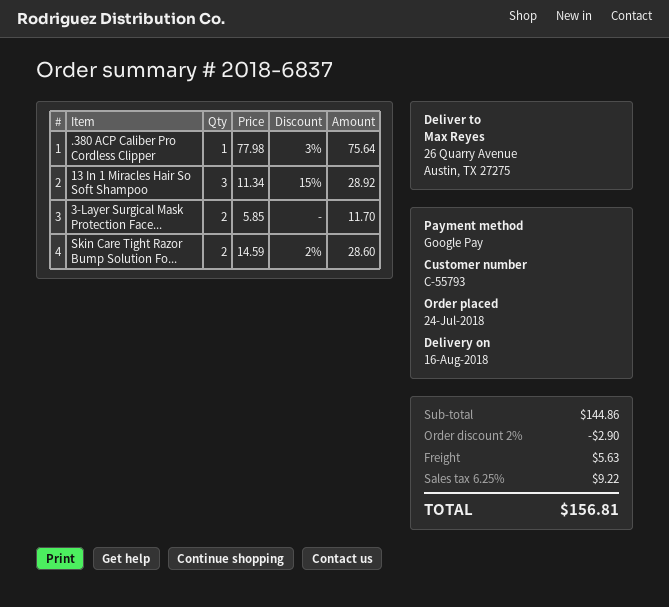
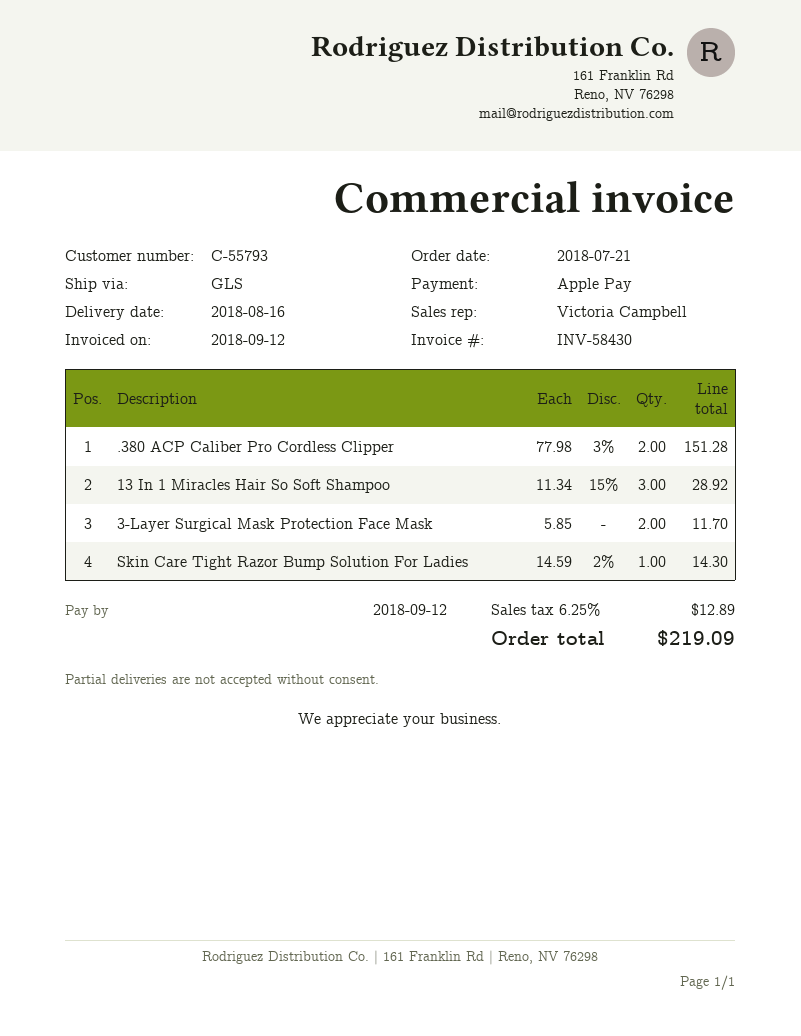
order date: 2018-07-24 -> 2018-07-21
payment method: Google Pay -> Apple Pay
.380 ACP Caliber Pro Cordless Clipper: 1 x 77.98 - 3% = 75.64 -> 2 x 77.98 - 3% = 151.28
Skin Care Tight Razor Bump Solution Fo...: 2 x 14.59 - 2% = 28.60 -> 1 x 14.59 - 2% = 14.30
discount: 2% = 2.90 -> none
shipping: 5.63 -> none
tax: 6.25% = 9.22 -> 6.25% = 12.89
total: 156.81 -> 219.09

